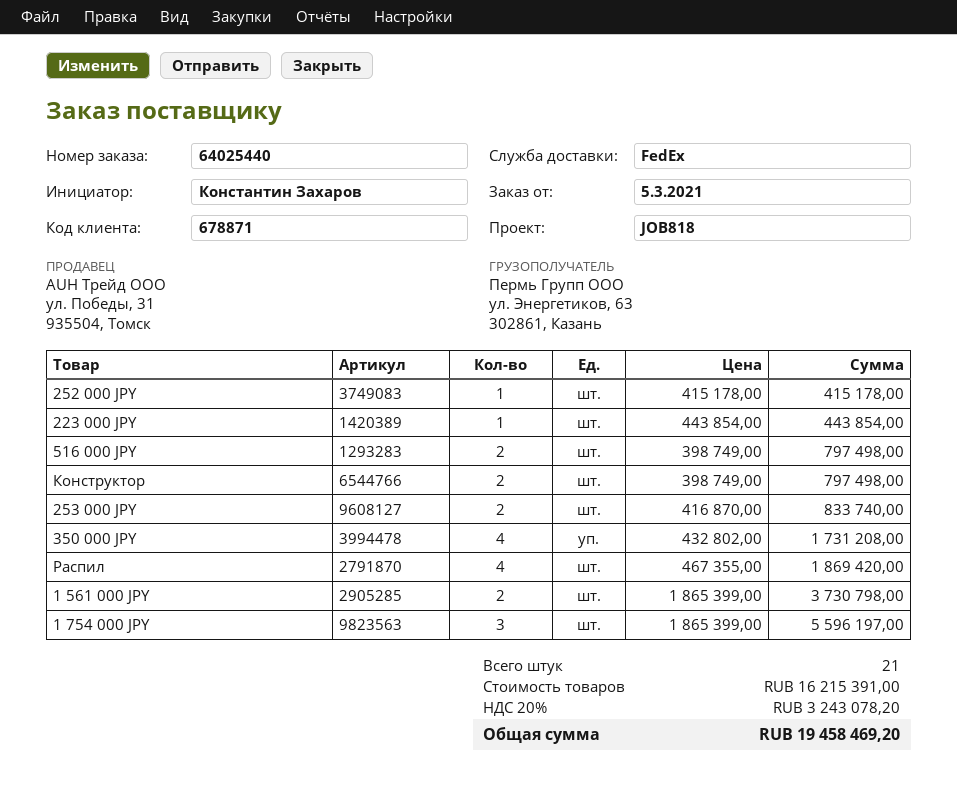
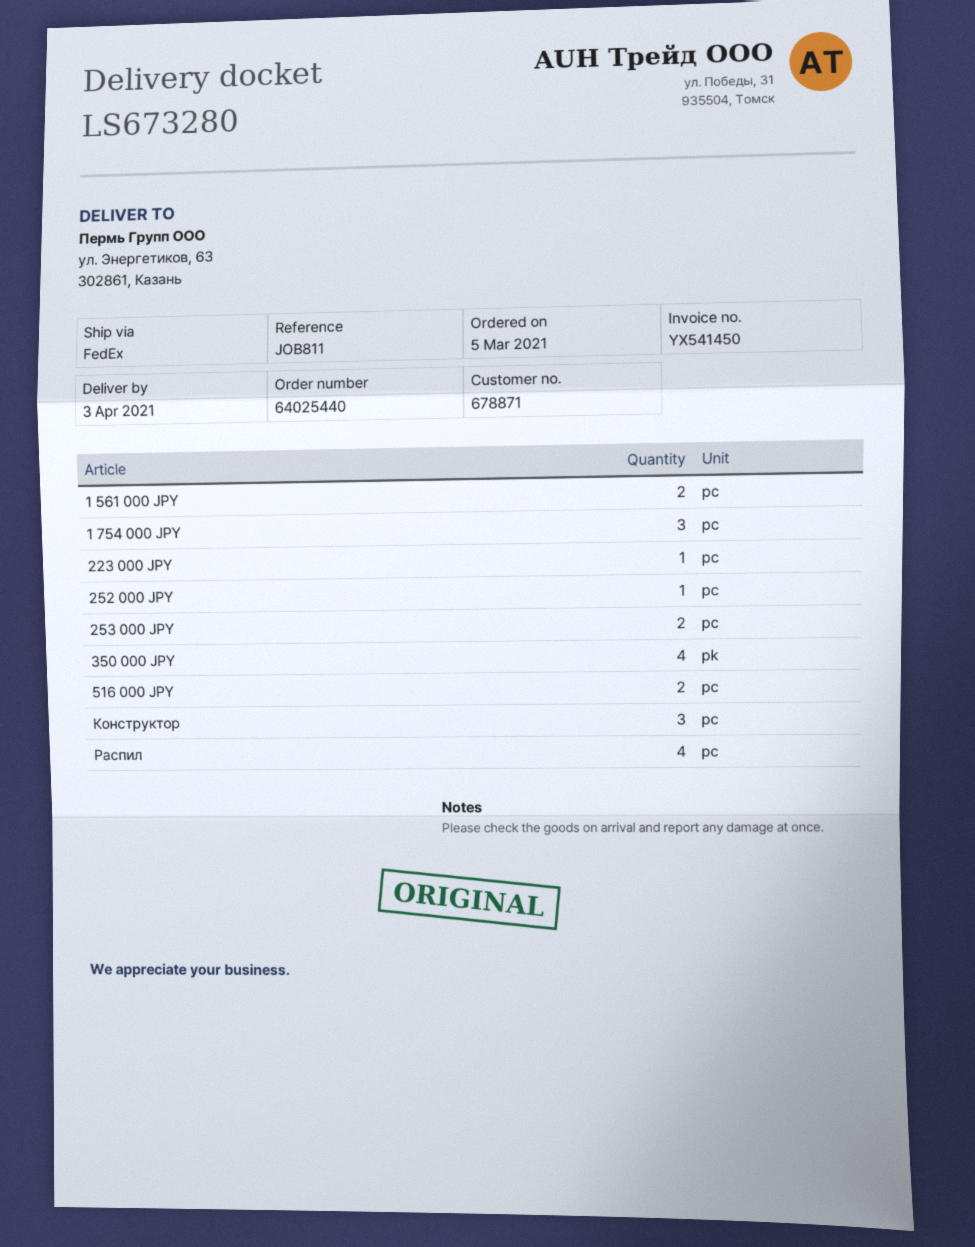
reference: JOB818 -> JOB811
Конструктор: 2 -> 3

